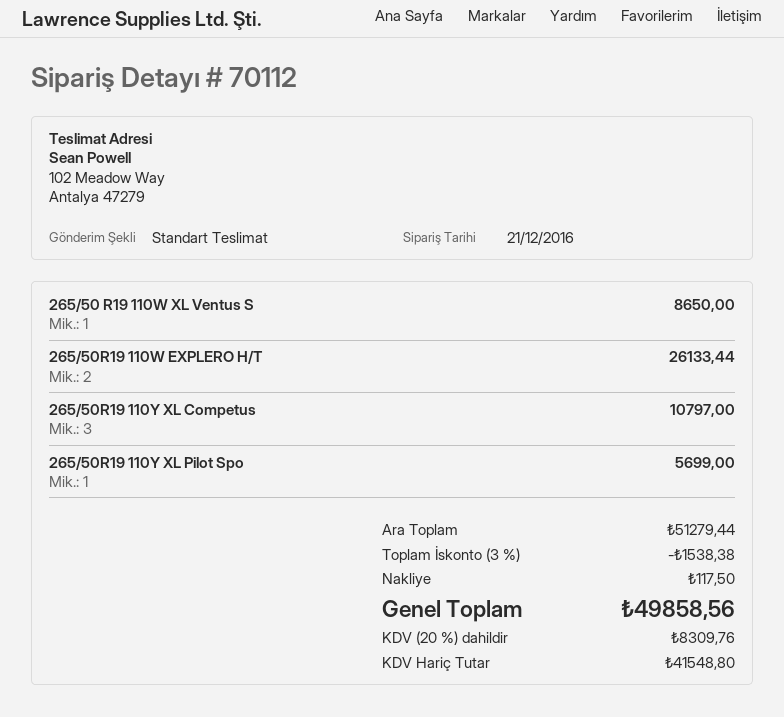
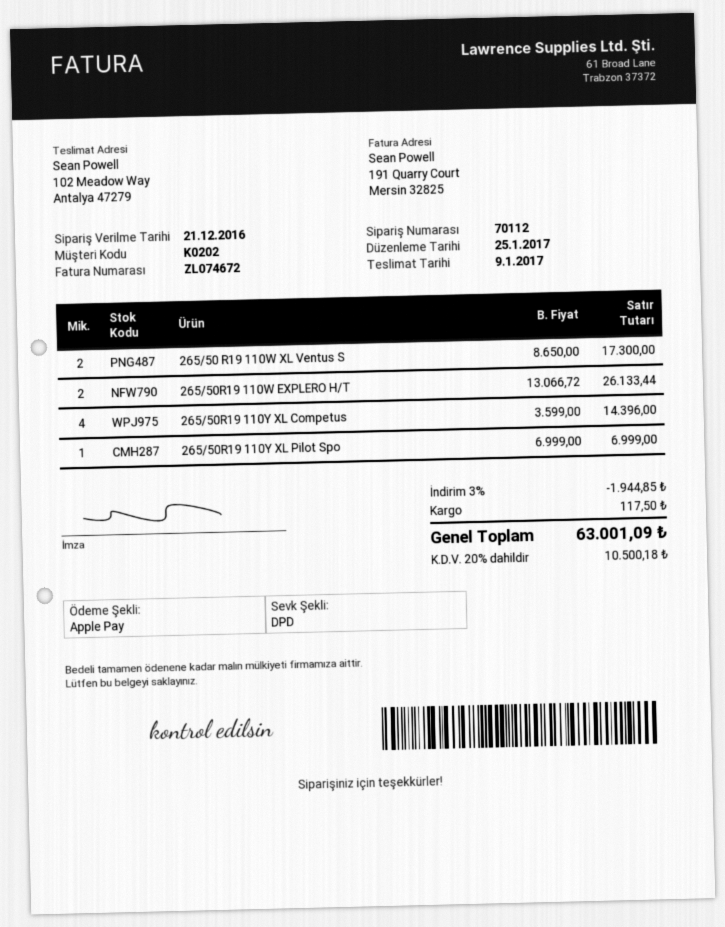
shipping method: standard -> DPD
265/50 R19 110W XL Ventus S: 1 for 8650.00 -> 2 for 17300.00
265/50R19 110Y XL Competus: 3 for 10797.00 -> 4 for 14396.00
265/50R19 110Y XL Pilot Spo: 1 for 5699.00 -> 1 for 6999.00
discount: 3% = 1538.38 -> 3% = 1944.85
tax: 20% = 8309.76 -> 20% = 10500.18
total: 49858.56 -> 63001.09

